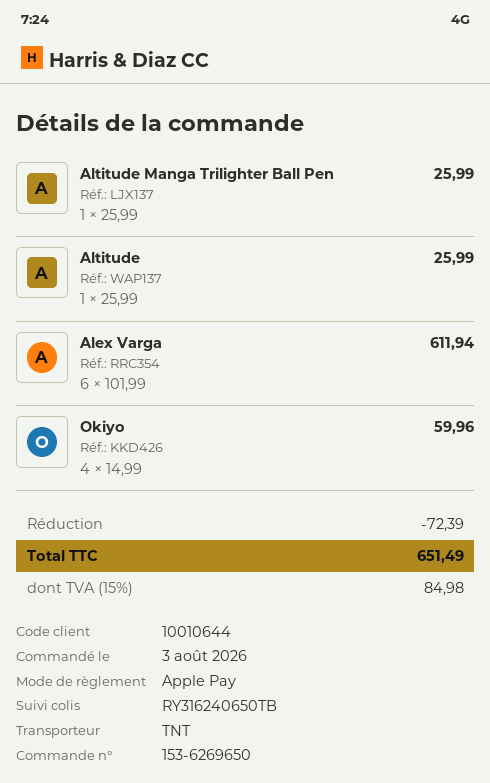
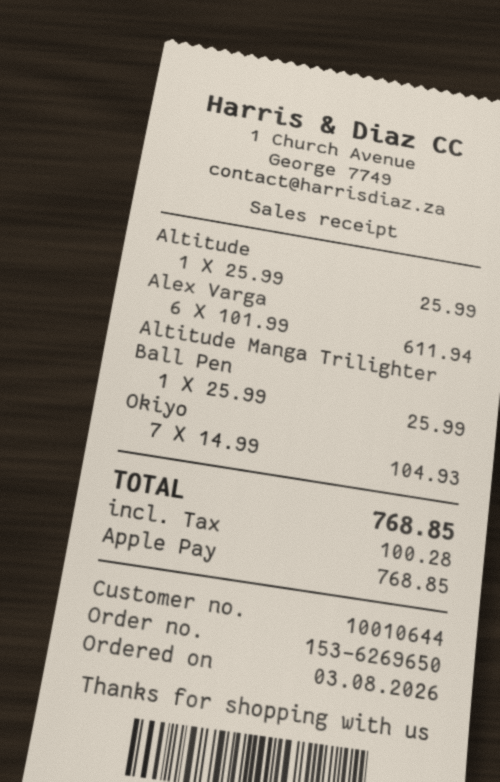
Okiyo: 4 x 14.99 = 59.96 -> 7 x 14.99 = 104.93
discount: 72.39 -> none
tax: 84.98 -> 100.28
total: 651.49 -> 768.85

